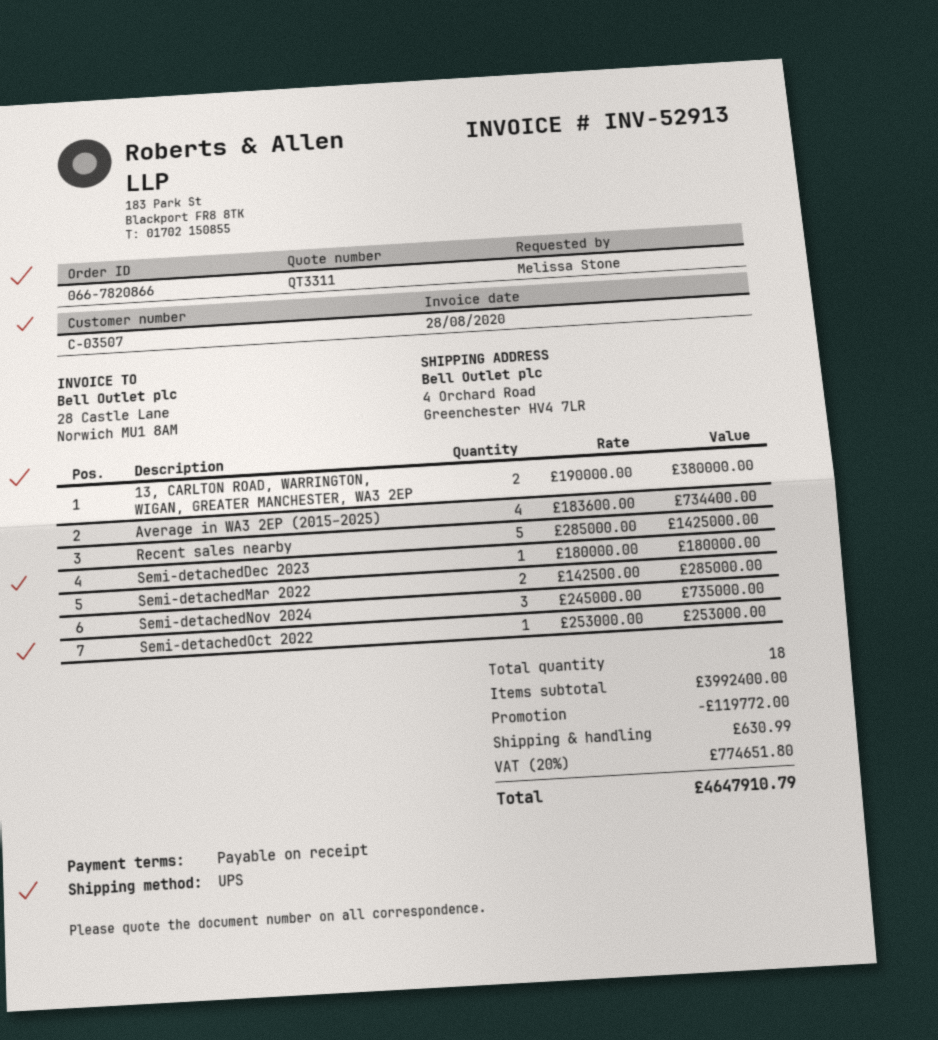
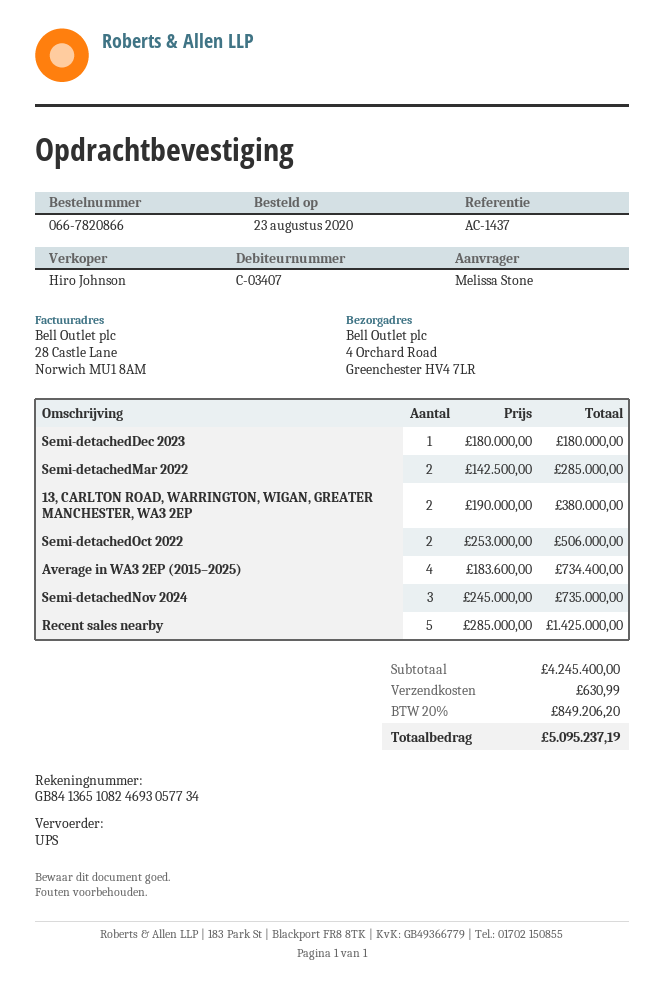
customer number: C-03507 -> C-03407
Semi-detachedOct 2022: 1 x 253000.00 = 253000.00 -> 2 x 253000.00 = 506000.00
subtotal: 3992400.00 -> 4245400.00
discount: 119772.00 -> none
tax: 20% = 774651.80 -> 20% = 849206.20
total: 4647910.79 -> 5095237.19

